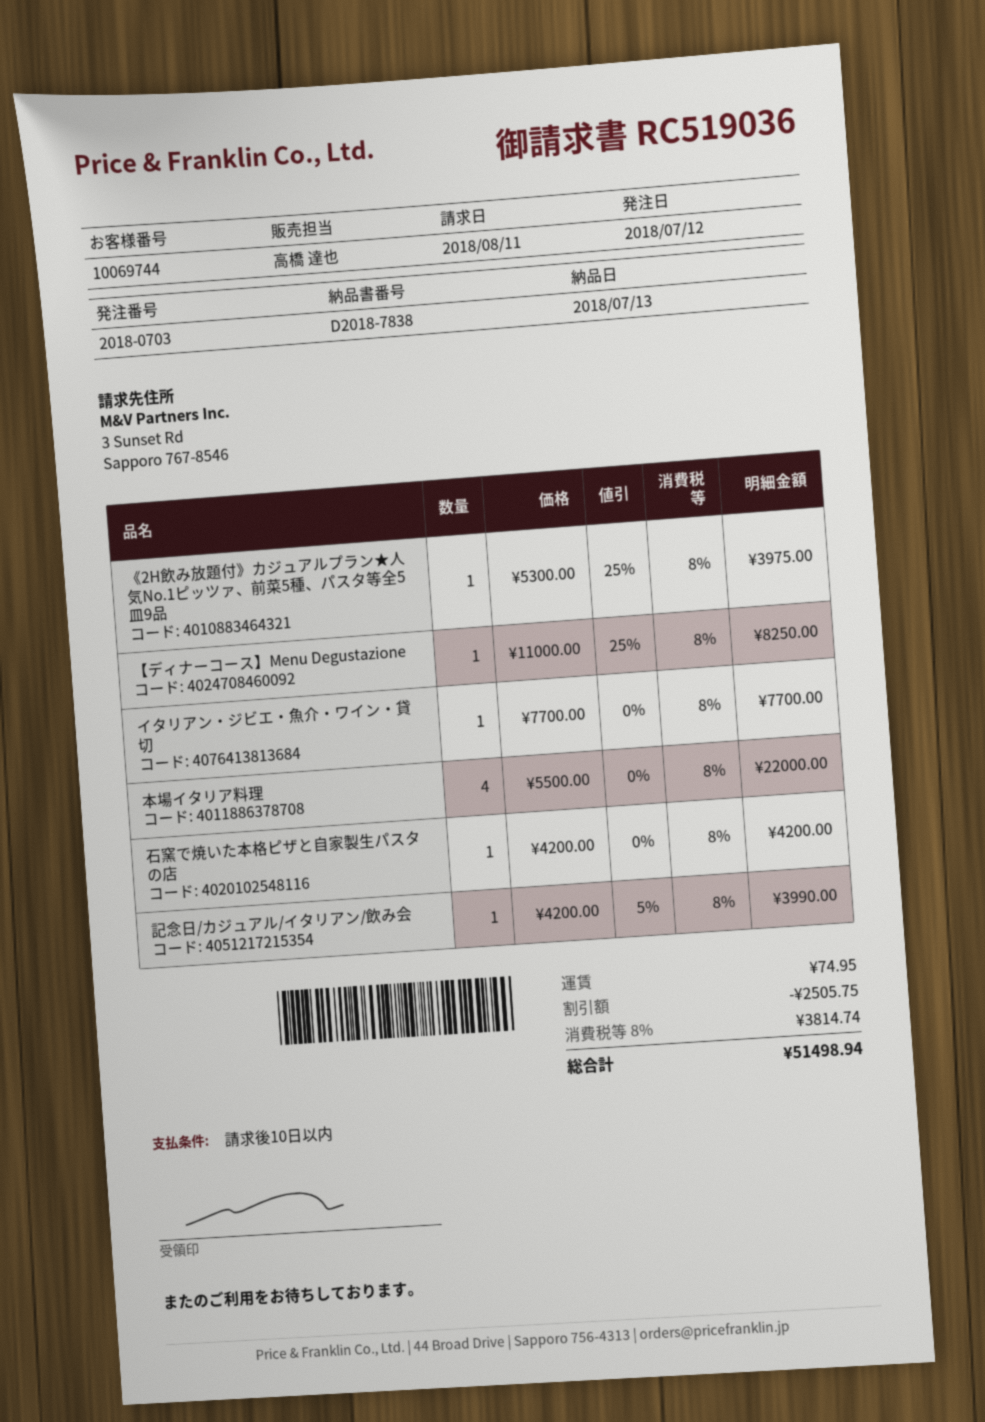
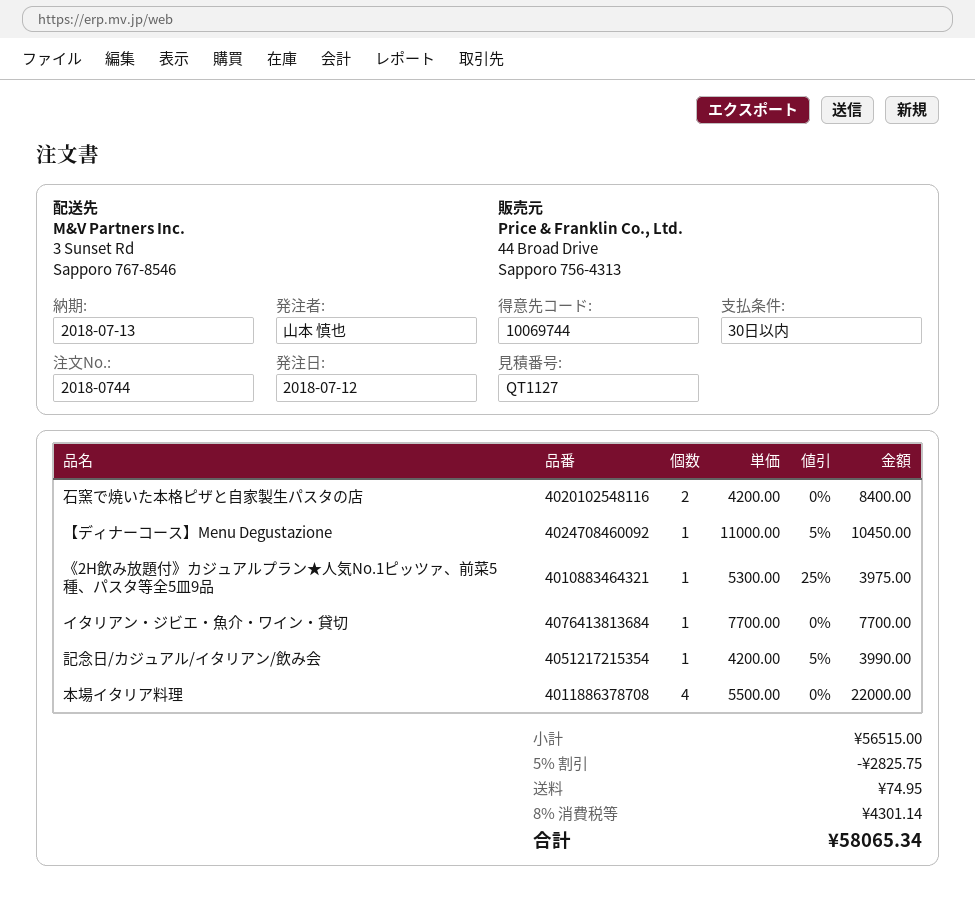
order number: 2018-0703 -> 2018-0744
payment terms: 10 days -> 30 days
【ディナーコース】Menu Degustazione: 1 x 11000.00 - 25% = 8250.00 -> 1 x 11000.00 - 5% = 10450.00
石窯で焼いた本格ピザと自家製生パスタの店: 1 x 4200.00 = 4200.00 -> 2 x 4200.00 = 8400.00
discount: 2505.75 -> 2825.75
tax: 8% = 3814.74 -> 8% = 4301.14
total: 51498.94 -> 58065.34

